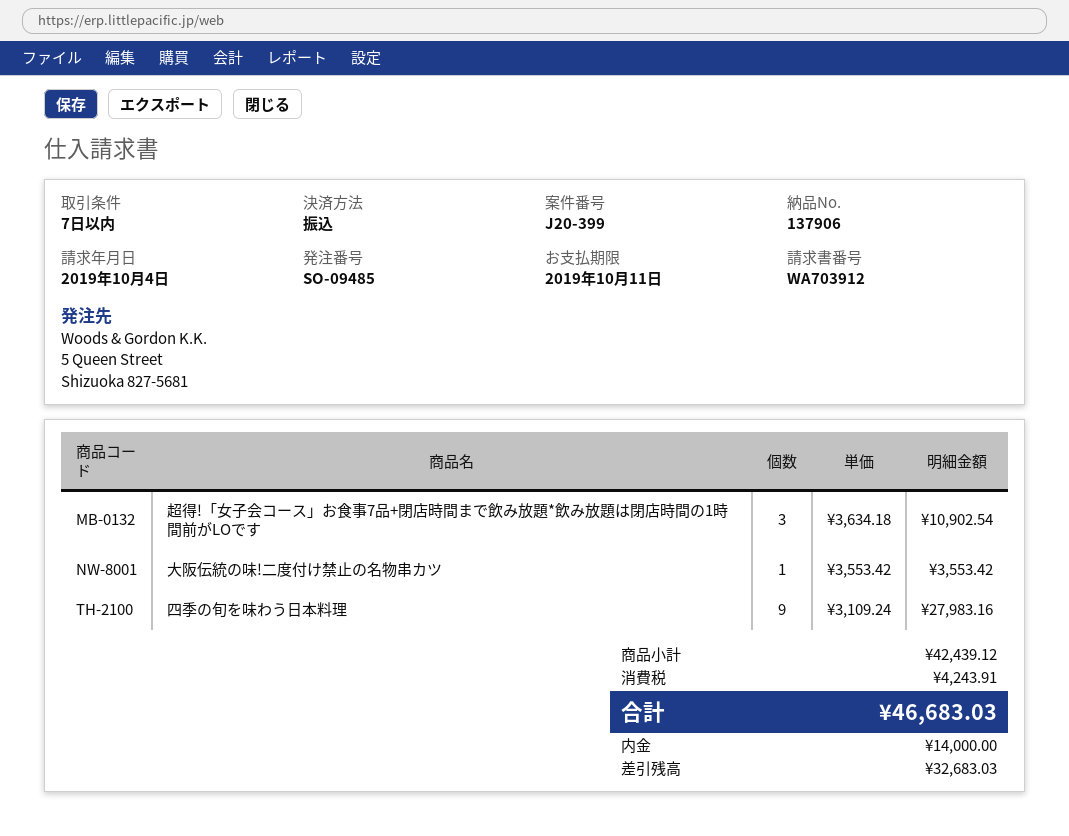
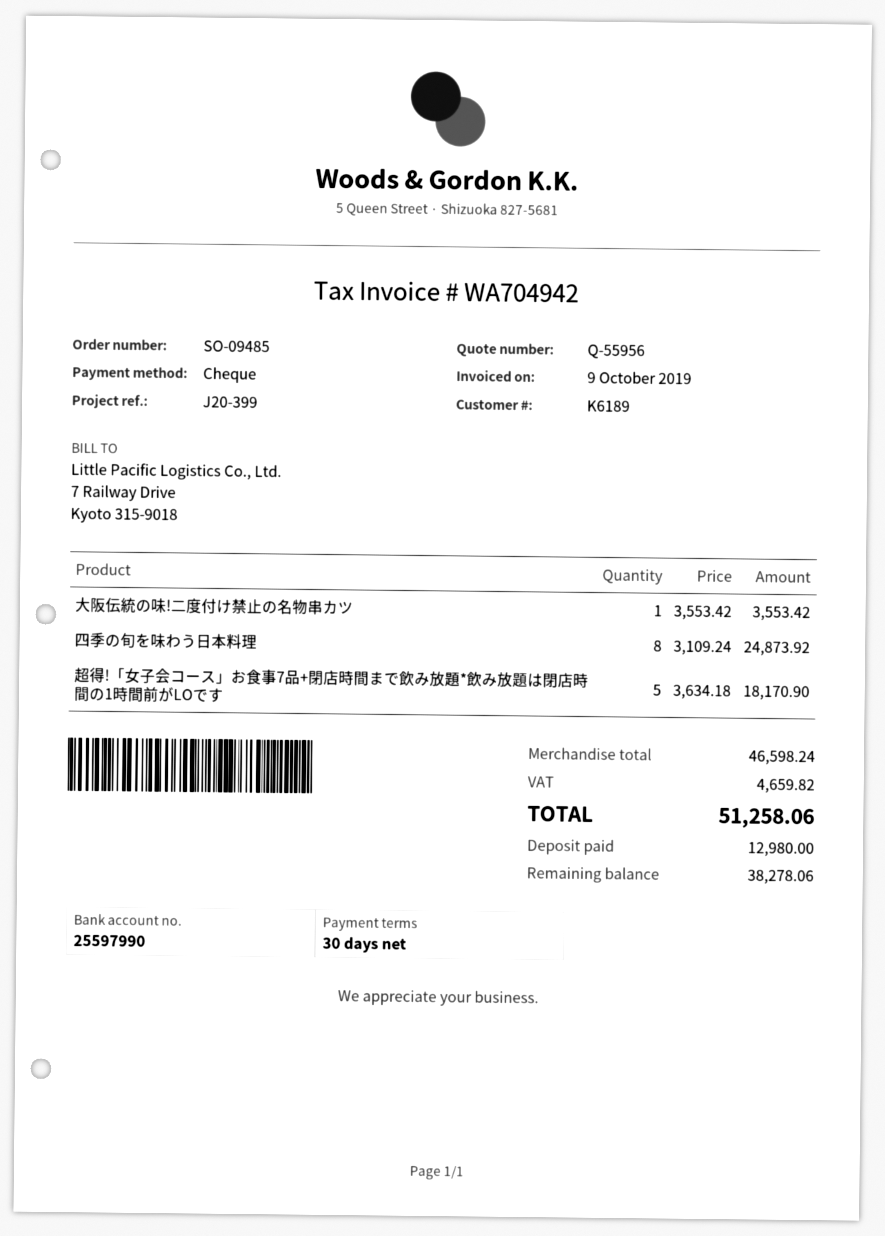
invoice number: WA703912 -> WA704942
invoice date: 2019-10-04 -> 2019-10-09
payment terms: 7 days -> 30 days
payment method: bank transfer -> cheque
超得!「女子会コース」お食事7品+閉店時間まで飲み放題*飲み放題は閉店時間の1時間前がLOです: 3 x 3634.18 = 10902.54 -> 5 x 3634.18 = 18170.90
四季の旬を味わう日本料理: 9 x 3109.24 = 27983.16 -> 8 x 3109.24 = 24873.92
subtotal: 42439.12 -> 46598.24
tax: 4243.91 -> 4659.82
total: 46683.03 -> 51258.06
deposit: 14000.00 -> 12980.00
balance: 32683.03 -> 38278.06

